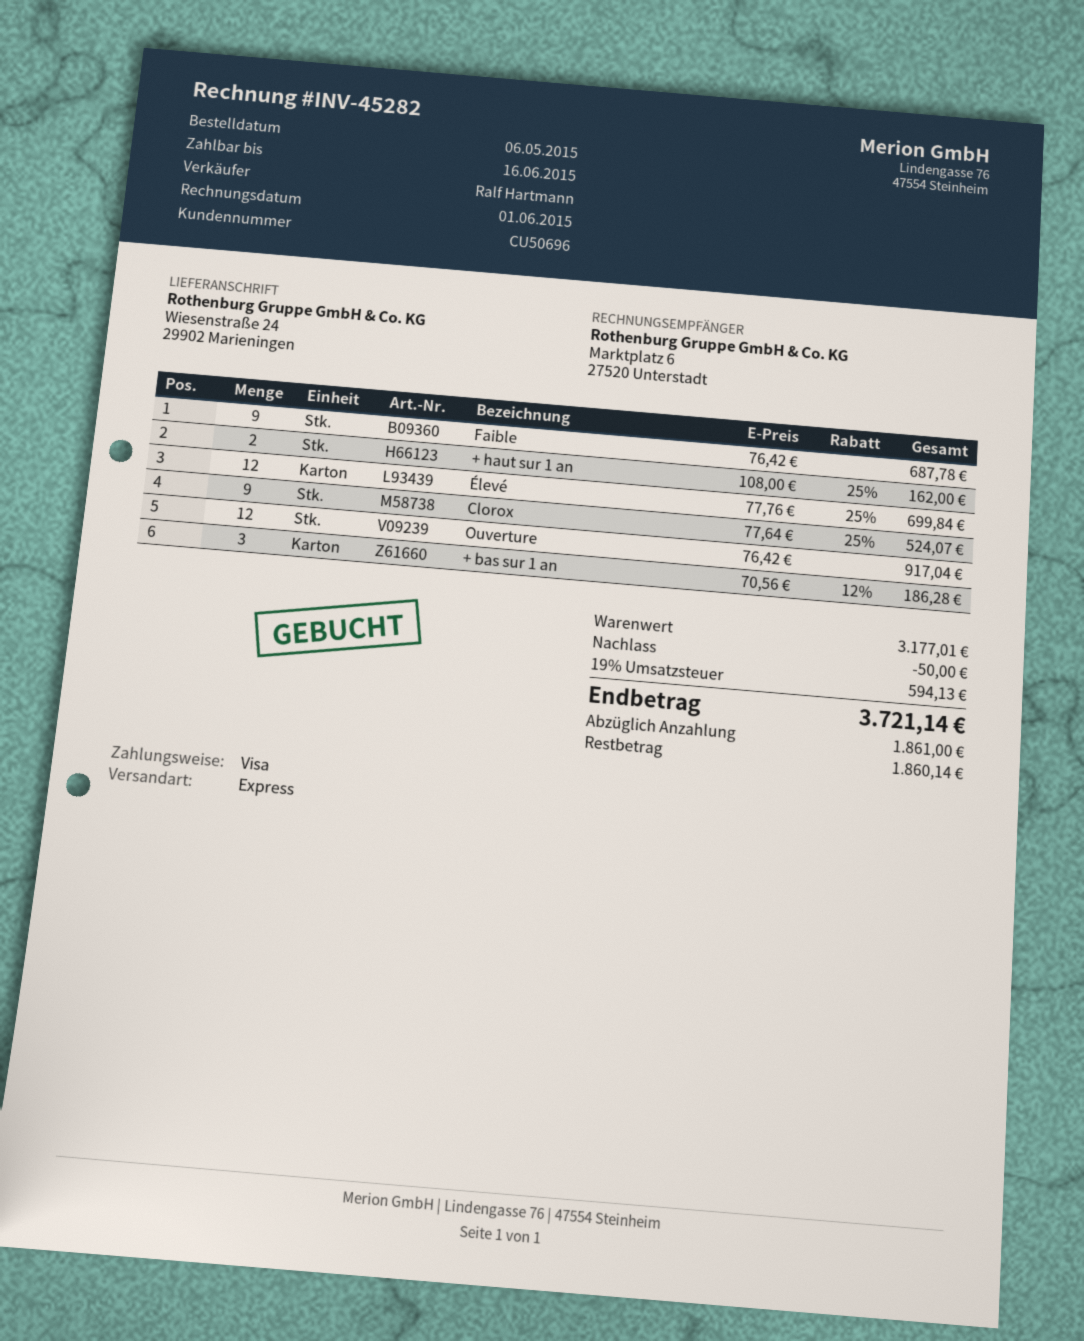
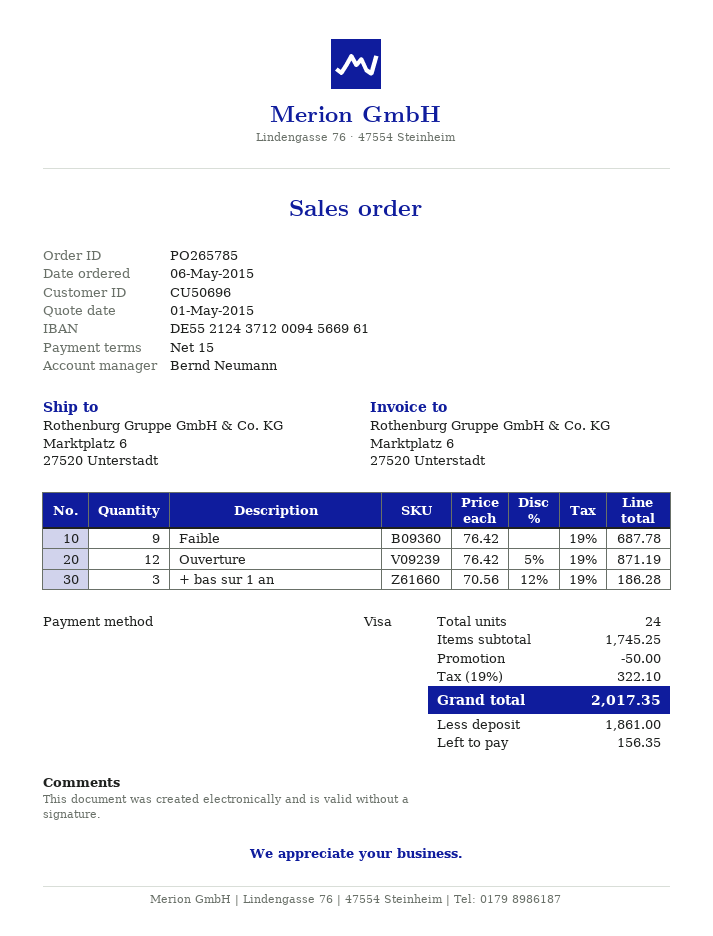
sales rep: Ralf Hartmann -> Bernd Neumann
ship to: Wiesenstraße 24, 29902 Marieningen -> Marktplatz 6, 27520 Unterstadt
+ haut sur 1 an: 2 x 108.00 - 25% = 162.00 -> none
Élevé: 12 x 77.76 - 25% = 699.84 -> none
Clorox: 9 x 77.64 - 25% = 524.07 -> none
Ouverture: 12 x 76.42 = 917.04 -> 12 x 76.42 - 5% = 871.19
subtotal: 3177.01 -> 1745.25
tax: 19% = 594.13 -> 19% = 322.10
total: 3721.14 -> 2017.35
balance: 1860.14 -> 156.35

